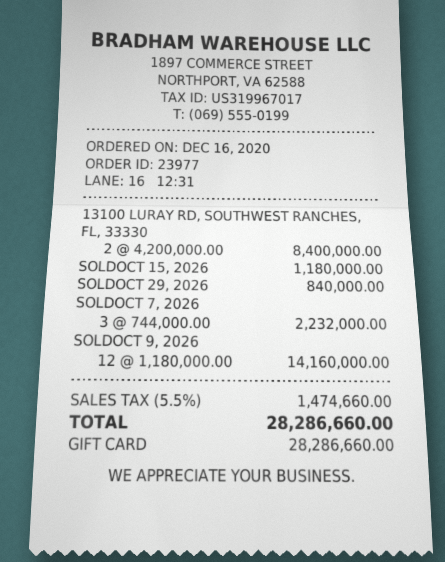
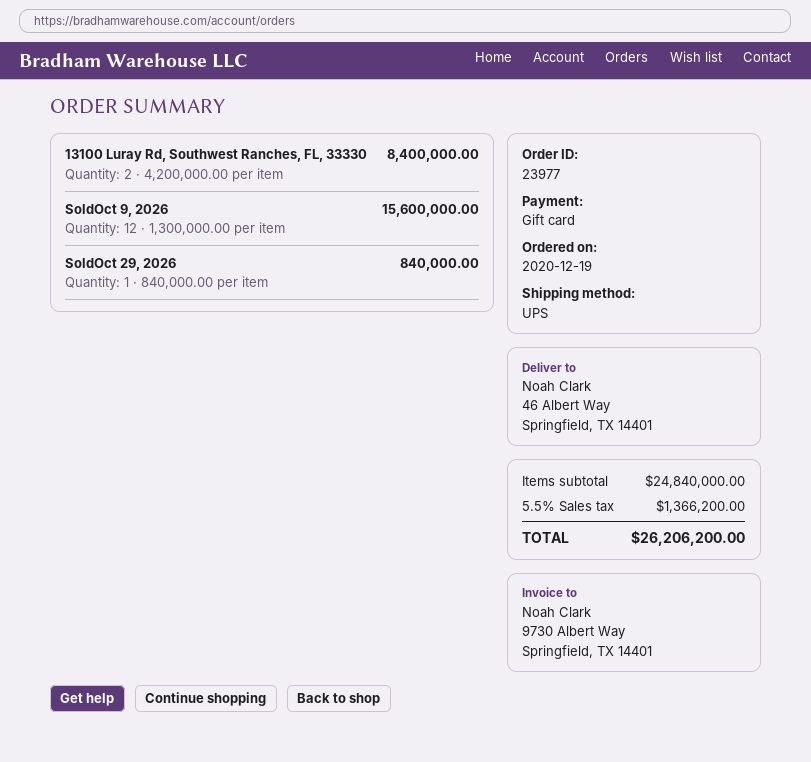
order date: 2020-12-16 -> 2020-12-19
SOLDOCT 15, 2026: 1 x 1180000.00 = 1180000.00 -> none
SOLDOCT 7, 2026: 3 x 744000.00 = 2232000.00 -> none
SOLDOCT 9, 2026: 12 x 1180000.00 = 14160000.00 -> 12 x 1300000.00 = 15600000.00
tax: 5.5% = 1474660.00 -> 5.5% = 1366200.00
total: 28286660.00 -> 26206200.00

